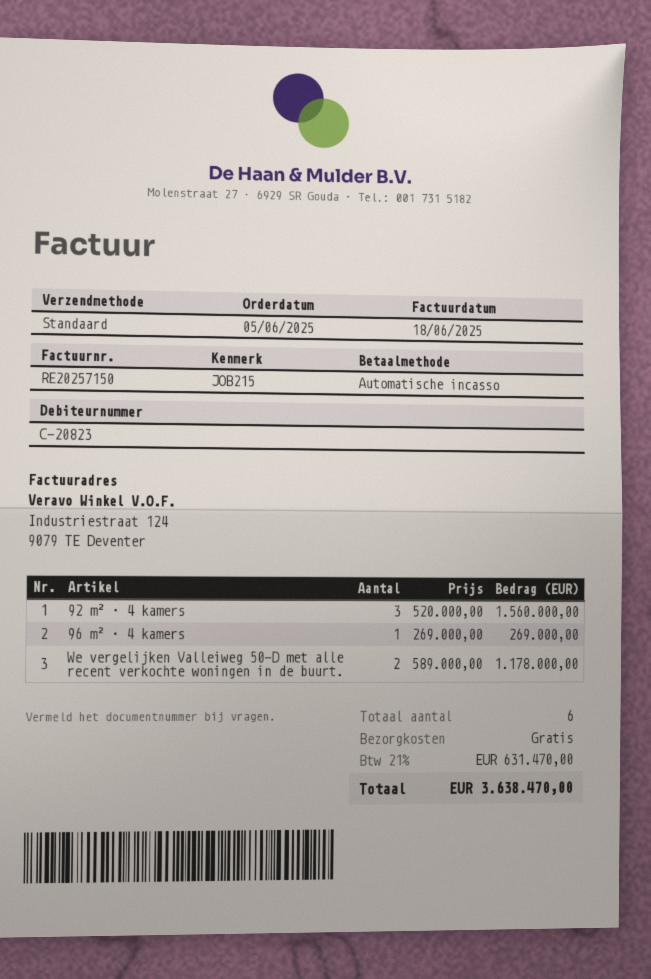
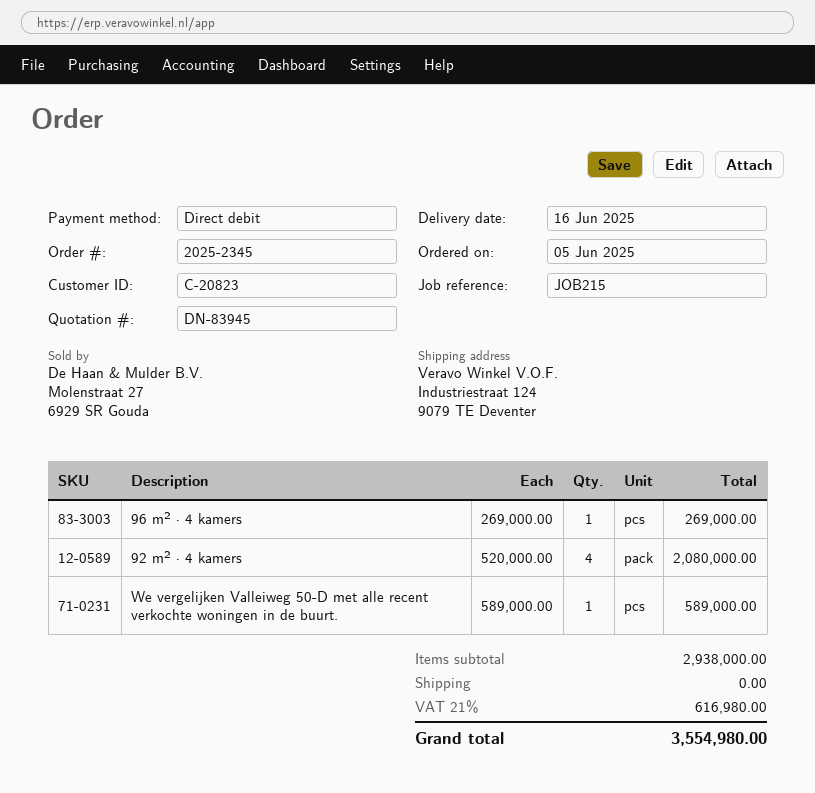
92 m² · 4 kamers: 3 x 520000.00 = 1560000.00 -> 4 x 520000.00 = 2080000.00
We vergelijken Valleiweg 50-D met alle recent verkochte woningen in de buurt.: 2 x 589000.00 = 1178000.00 -> 1 x 589000.00 = 589000.00
tax: 21% = 631470.00 -> 21% = 616980.00
total: 3638470.00 -> 3554980.00

